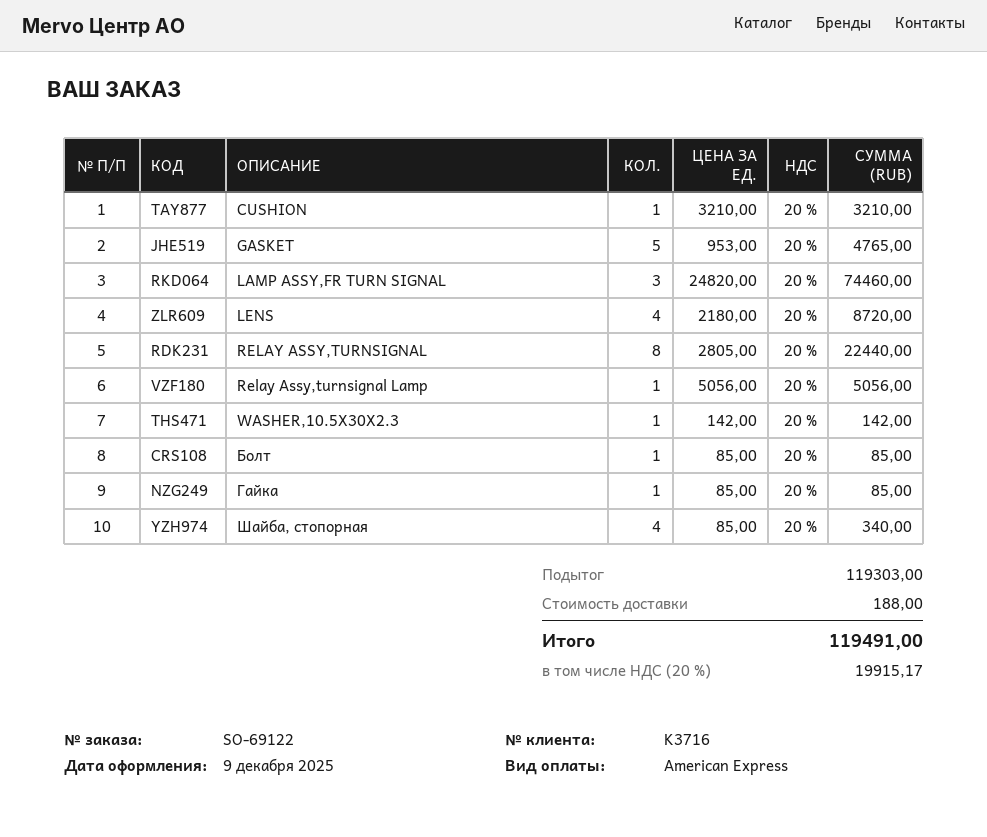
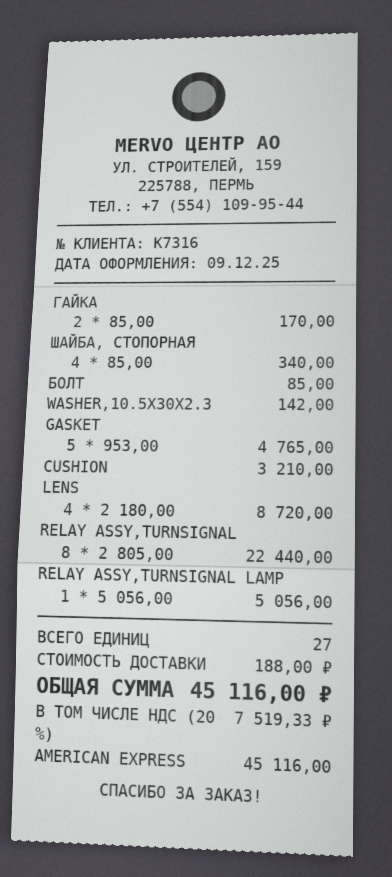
customer number: K3716 -> K7316
LAMP ASSY,FR TURN SIGNAL: 3 x 24820.00 = 74460.00 -> none
Гайка: 1 x 85.00 = 85.00 -> 2 x 85.00 = 170.00
tax: 20% = 19915.17 -> 20% = 7519.33
total: 119491.00 -> 45116.00

